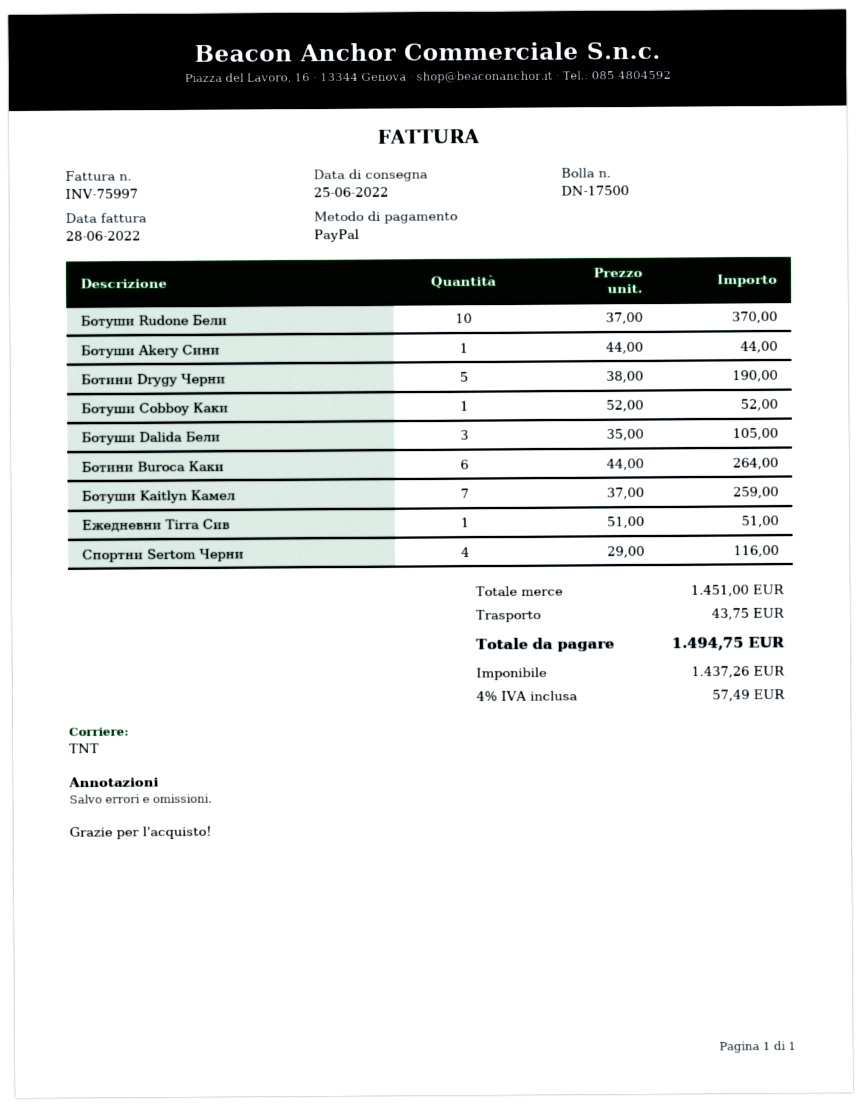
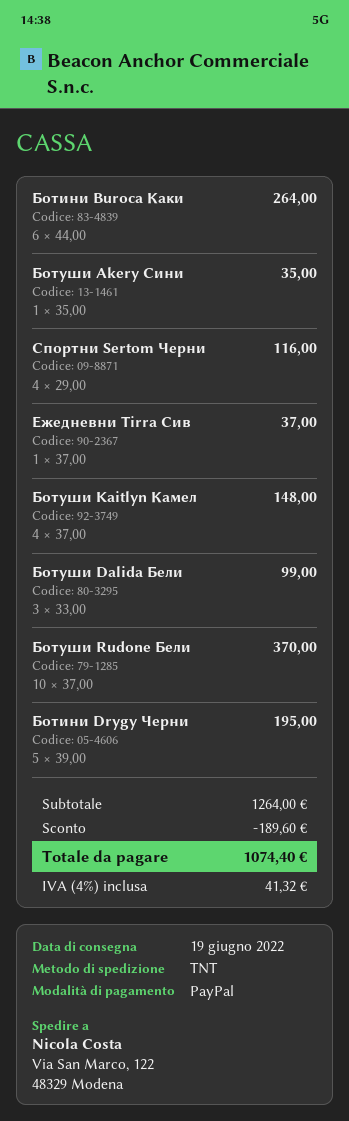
delivery date: 2022-06-25 -> 2022-06-19
Ботуши Akery Сини: 1 x 44.00 = 44.00 -> 1 x 35.00 = 35.00
Ботини Drygy Черни: 5 x 38.00 = 190.00 -> 5 x 39.00 = 195.00
Ботуши Cobboy Каки: 1 x 52.00 = 52.00 -> none
Ботуши Dalida Бели: 3 x 35.00 = 105.00 -> 3 x 33.00 = 99.00
Ботуши Kaitlyn Камел: 7 x 37.00 = 259.00 -> 4 x 37.00 = 148.00
Ежедневни Tirra Сив: 1 x 51.00 = 51.00 -> 1 x 37.00 = 37.00
subtotal: 1451.00 -> 1264.00
discount: none -> 189.60
shipping: 43.75 -> none
tax: 4% = 57.49 -> 4% = 41.32
total: 1494.75 -> 1074.40

